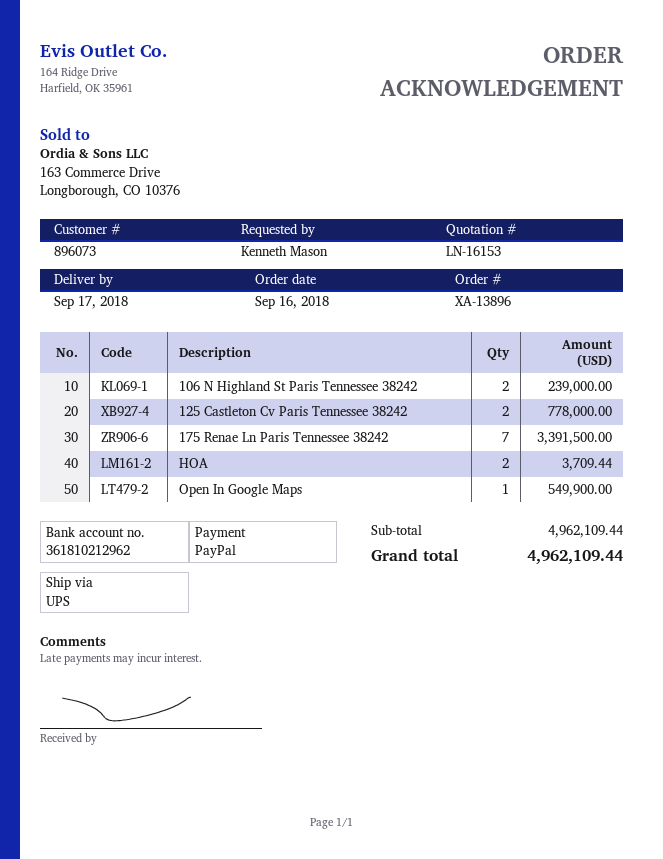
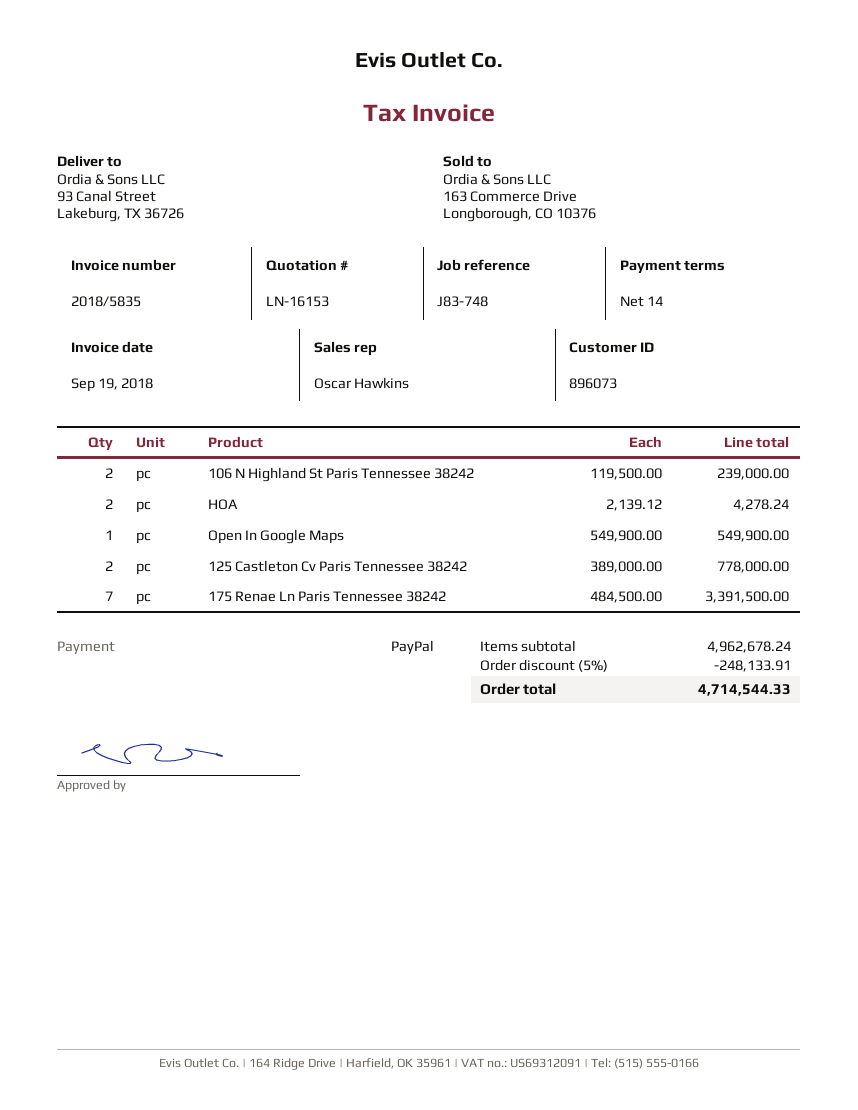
HOA: 2 for 3709.44 -> 2 for 4278.24
subtotal: 4962109.44 -> 4962678.24
discount: none -> 5% = 248133.91
total: 4962109.44 -> 4714544.33

